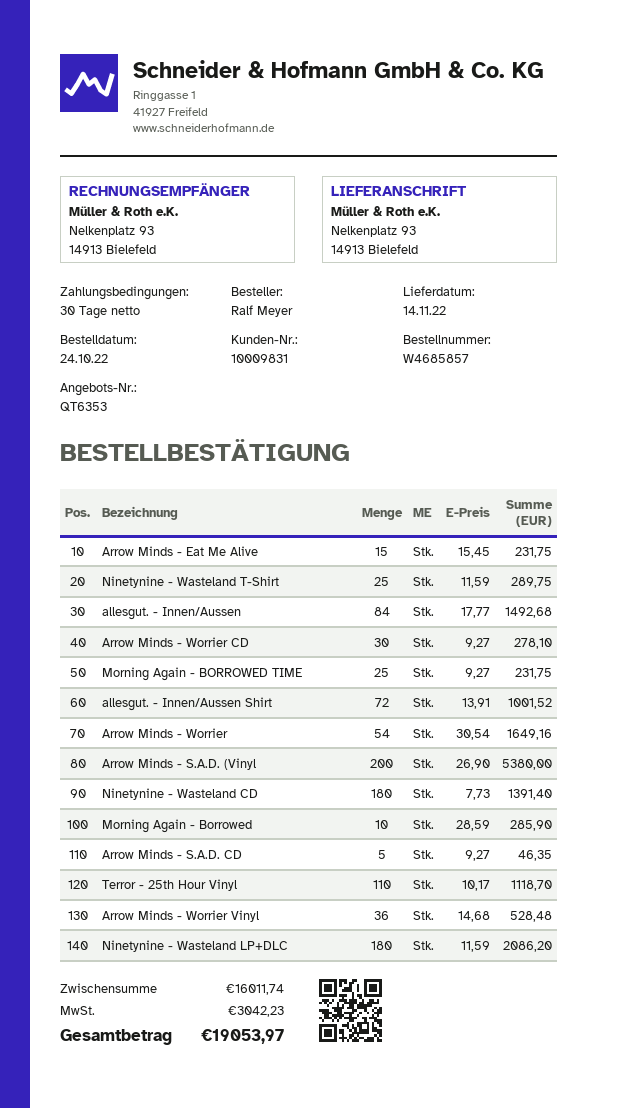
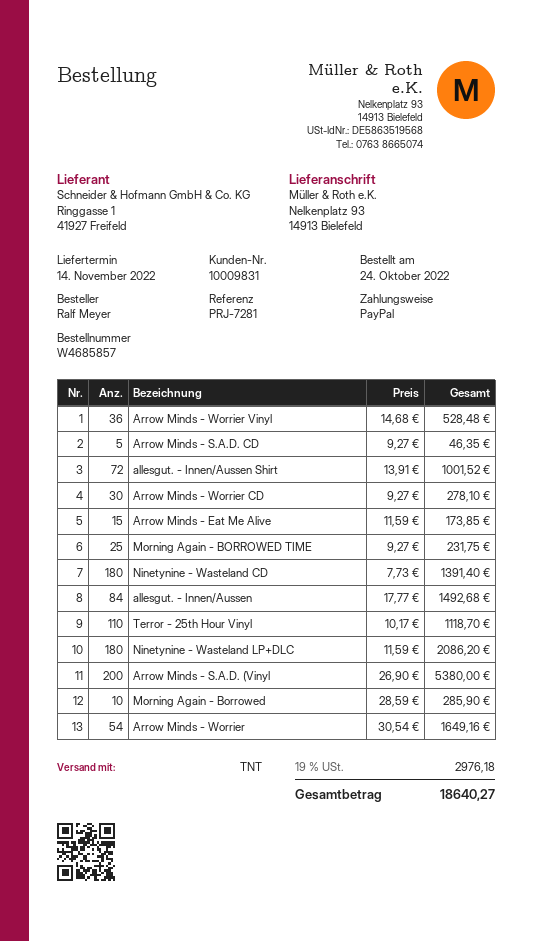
Arrow Minds - Eat Me Alive: 15 x 15.45 = 231.75 -> 15 x 11.59 = 173.85
Ninetynine - Wasteland T-Shirt: 25 x 11.59 = 289.75 -> none
tax: 3042.23 -> 2976.18
total: 19053.97 -> 18640.27

